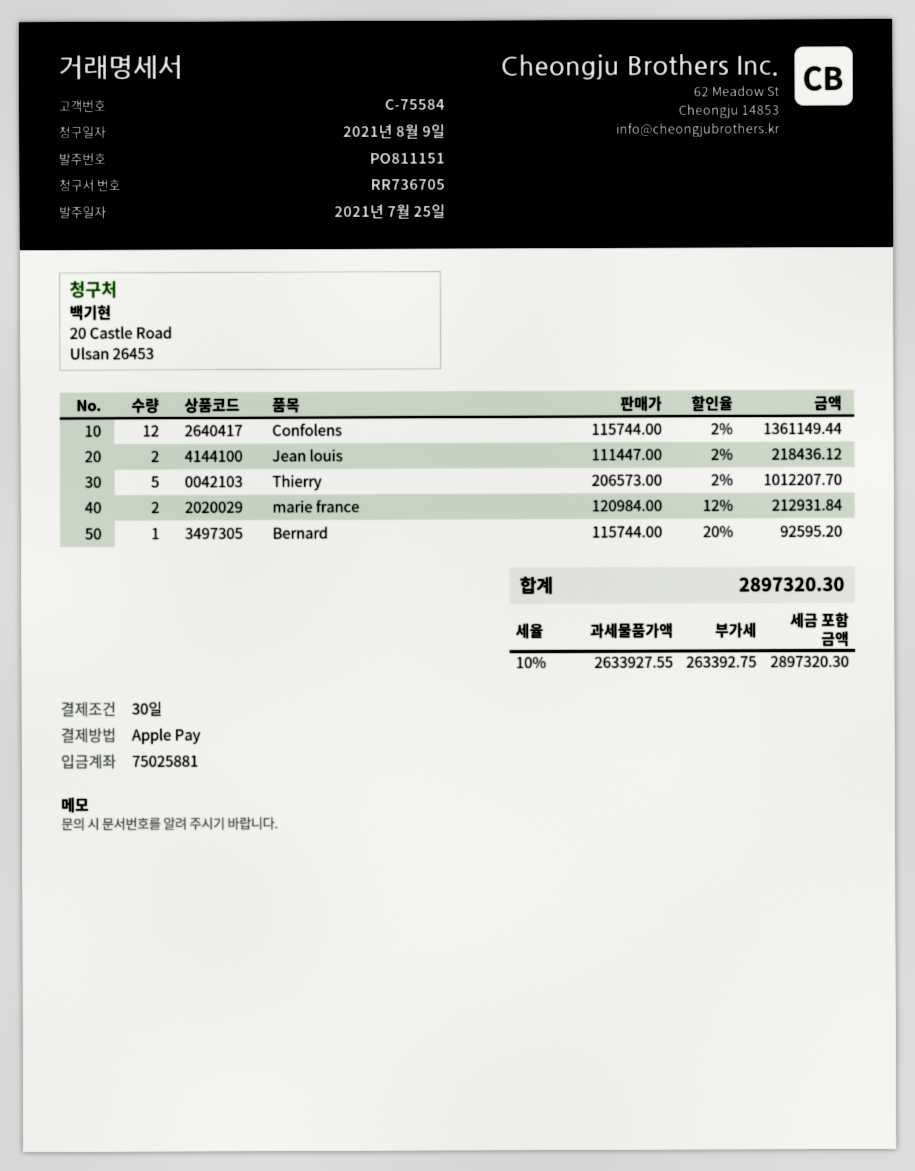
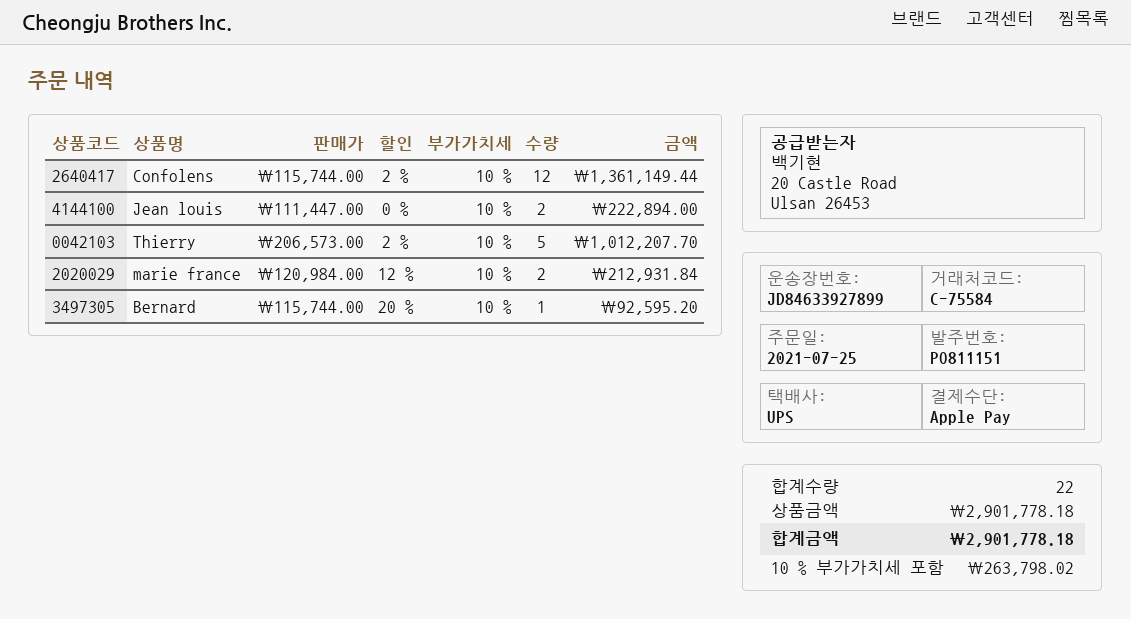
Jean louis: 2 x 111447.00 - 2% = 218436.12 -> 2 x 111447.00 = 222894.00
tax: 10% = 263392.75 -> 10% = 263798.02
total: 2897320.30 -> 2901778.18

